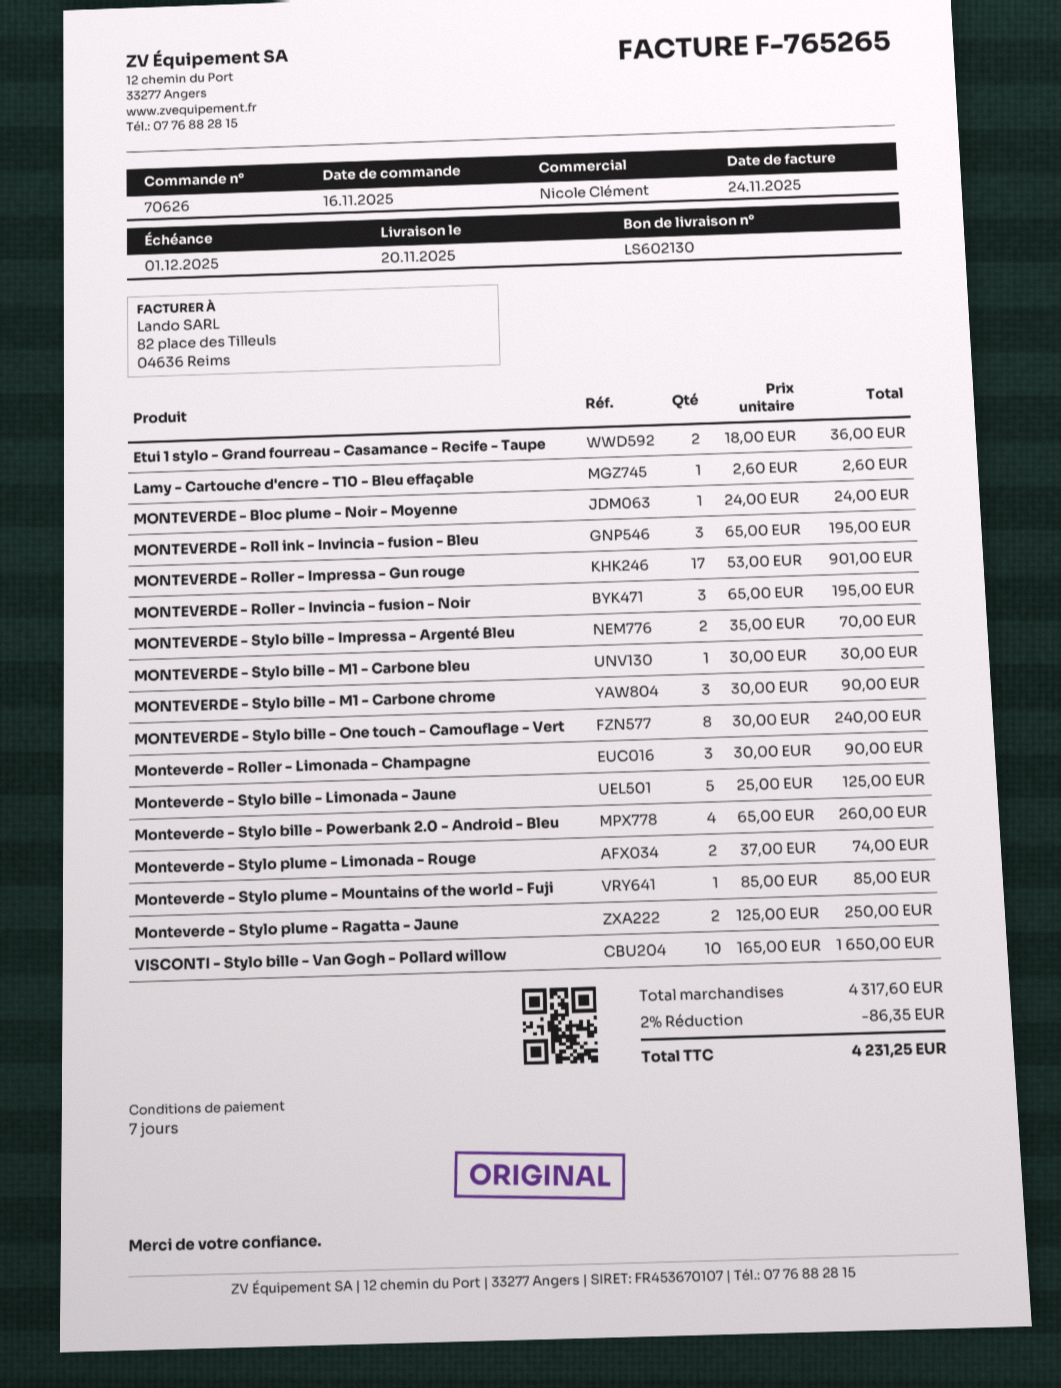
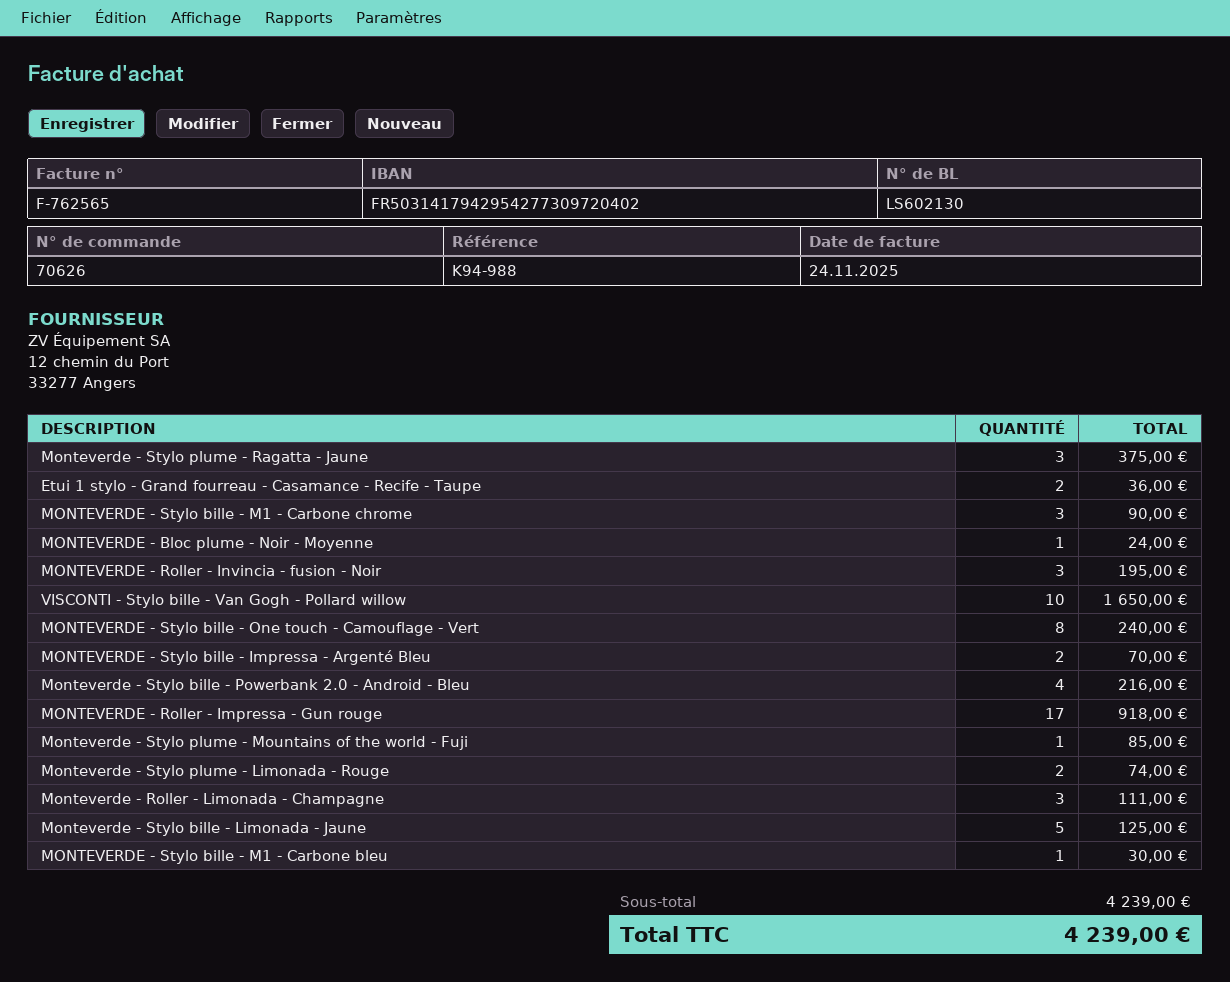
invoice number: F-765265 -> F-762565
Lamy - Cartouche d'encre - T10 - Bleu effaçable: 1 for 2.60 -> none
MONTEVERDE - Roll ink - Invincia - fusion - Bleu: 3 for 195.00 -> none
MONTEVERDE - Roller - Impressa - Gun rouge: 17 for 901.00 -> 17 for 918.00
Monteverde - Roller - Limonada - Champagne: 3 for 90.00 -> 3 for 111.00
Monteverde - Stylo bille - Powerbank 2.0 - Android - Bleu: 4 for 260.00 -> 4 for 216.00
Monteverde - Stylo plume - Ragatta - Jaune: 2 for 250.00 -> 3 for 375.00
subtotal: 4317.60 -> 4239.00
discount: 2% = 86.35 -> none
total: 4231.25 -> 4239.00

